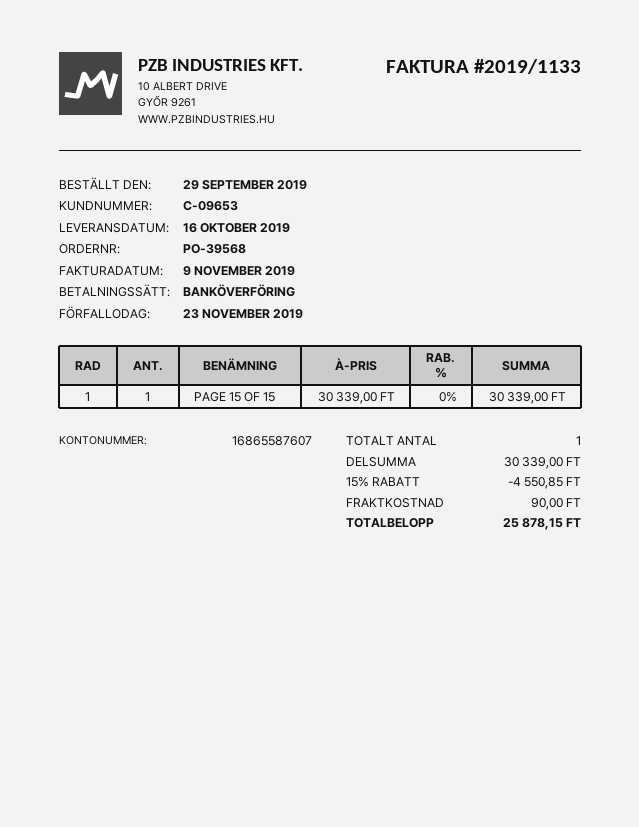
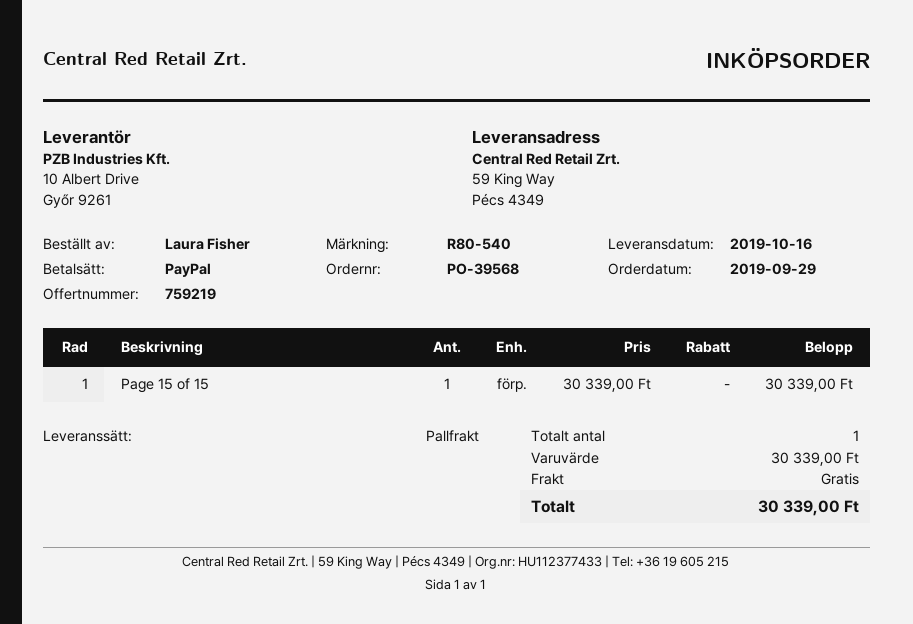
payment method: bank transfer -> PayPal
discount: 15% = 4550.85 -> none
shipping: 90.00 -> 0.00
total: 25878.15 -> 30339.00

